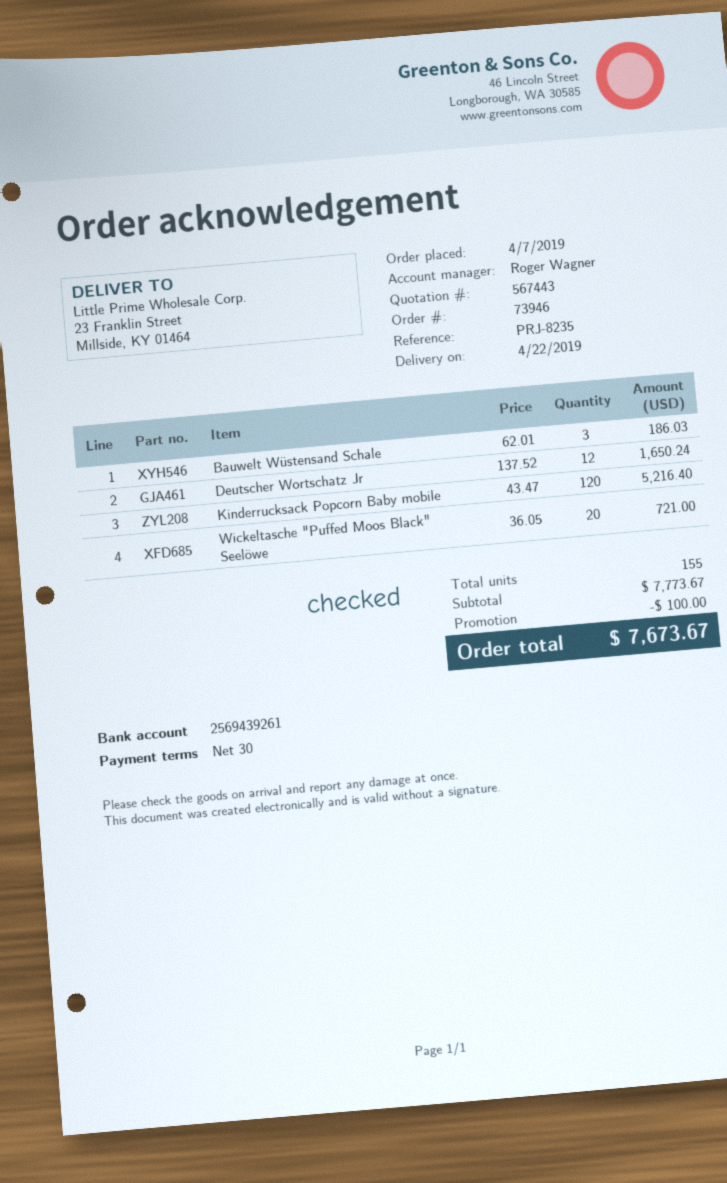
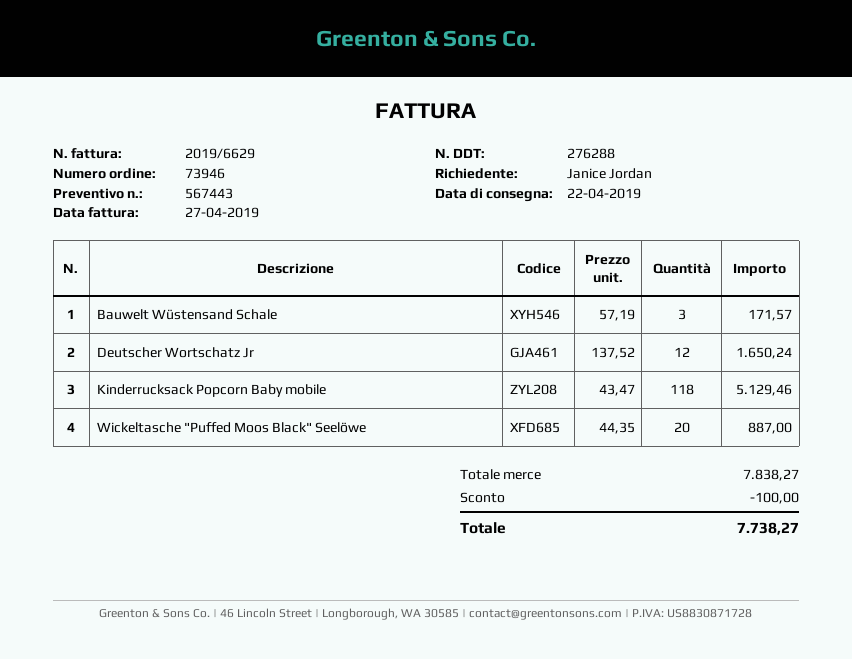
Bauwelt Wüstensand Schale: 3 x 62.01 = 186.03 -> 3 x 57.19 = 171.57
Kinderrucksack Popcorn Baby mobile: 120 x 43.47 = 5216.40 -> 118 x 43.47 = 5129.46
Wickeltasche "Puffed Moos Black" Seelöwe: 20 x 36.05 = 721.00 -> 20 x 44.35 = 887.00
subtotal: 7773.67 -> 7838.27
total: 7673.67 -> 7738.27

